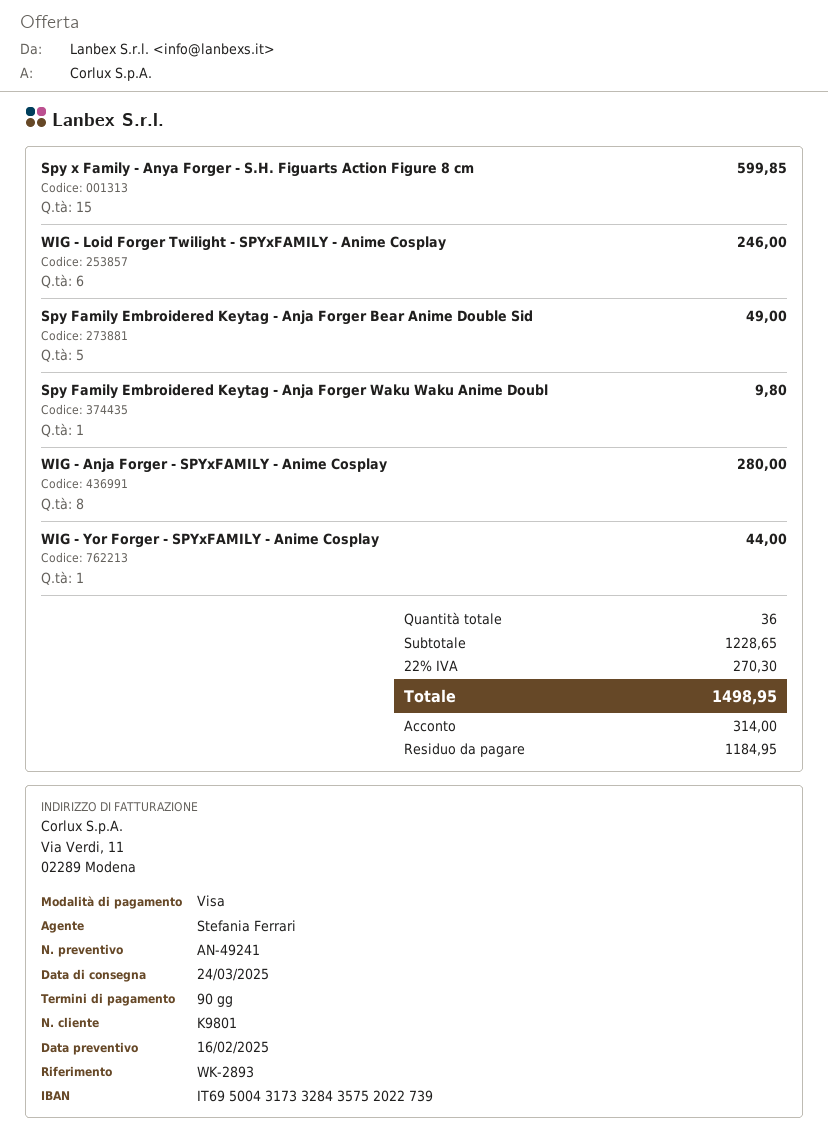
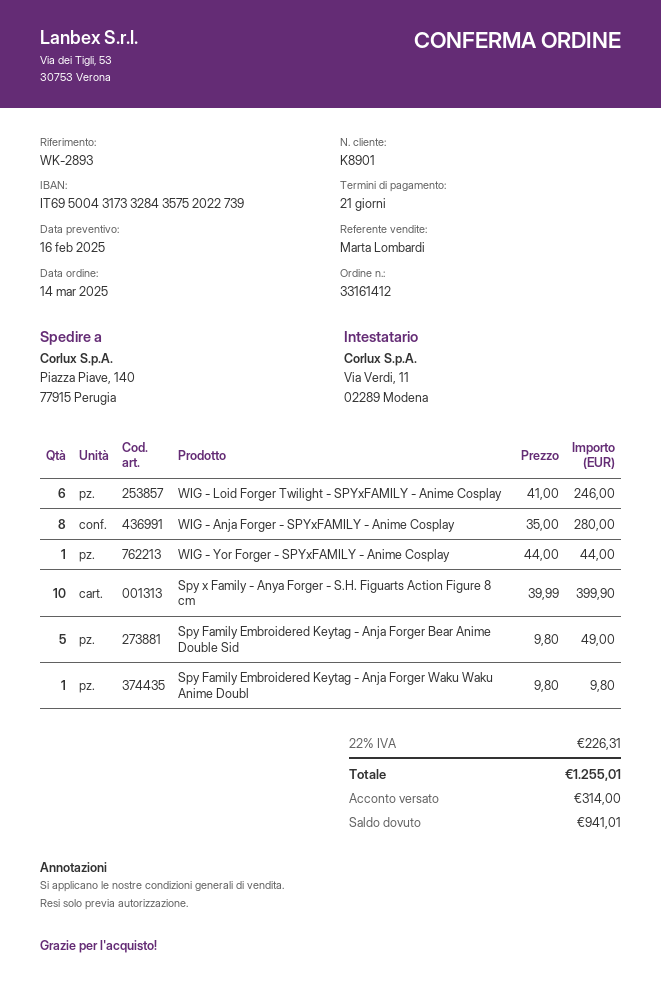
payment terms: 90 days -> 21 days
customer number: K9801 -> K8901
sales rep: Stefania Ferrari -> Marta Lombardi
Spy x Family - Anya Forger - S.H. Figuarts Action Figure 8 cm: 15 for 599.85 -> 10 for 399.90
tax: 22% = 270.30 -> 22% = 226.31
total: 1498.95 -> 1255.01
balance: 1184.95 -> 941.01

